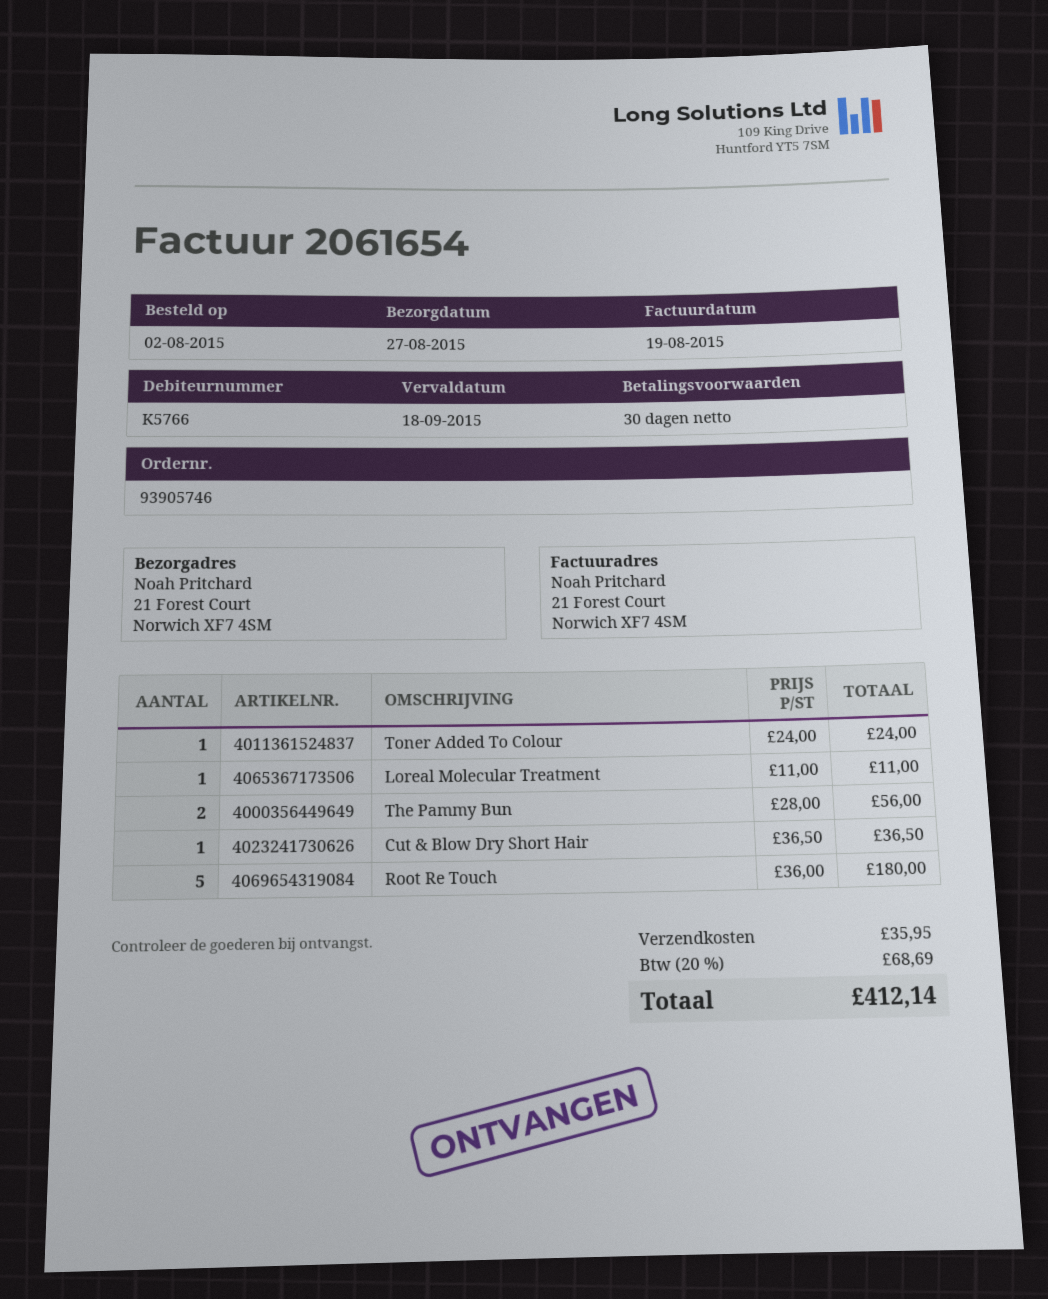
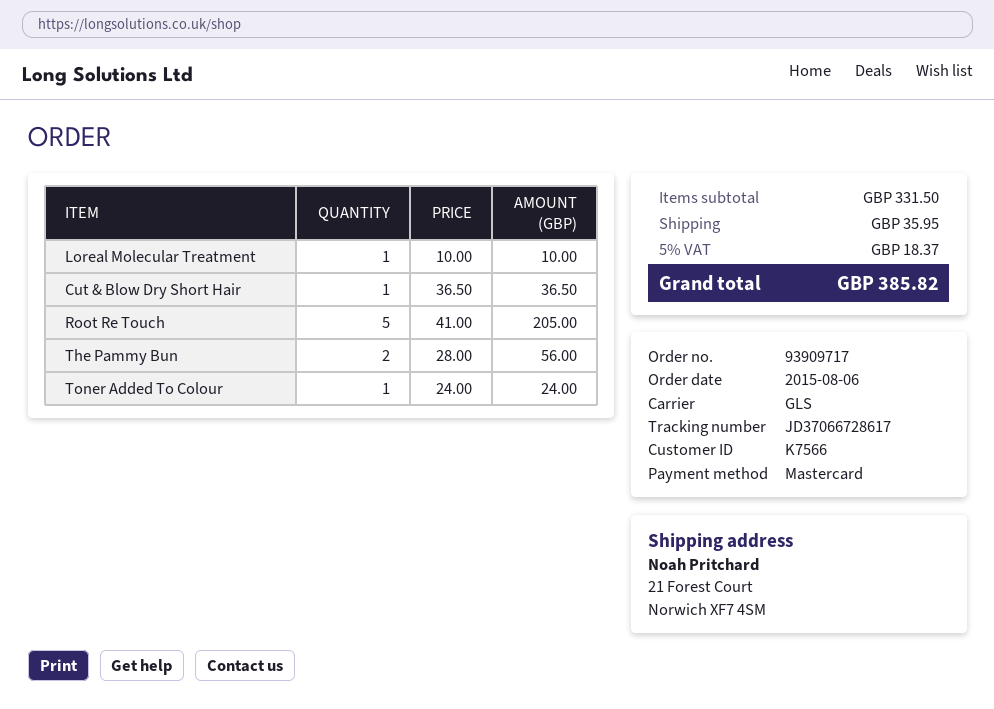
order number: 93905746 -> 93909717
order date: 2015-08-02 -> 2015-08-06
customer number: K5766 -> K7566
Loreal Molecular Treatment: 1 x 11.00 = 11.00 -> 1 x 10.00 = 10.00
Root Re Touch: 5 x 36.00 = 180.00 -> 5 x 41.00 = 205.00
tax: 20% = 68.69 -> 5% = 18.37
total: 412.14 -> 385.82

